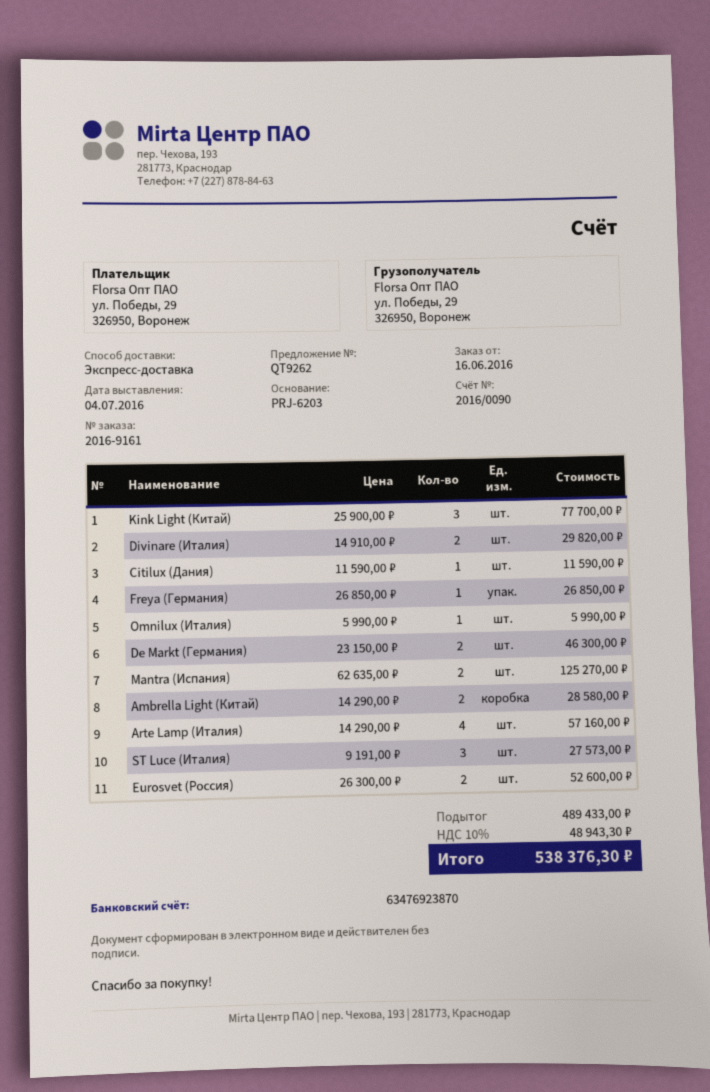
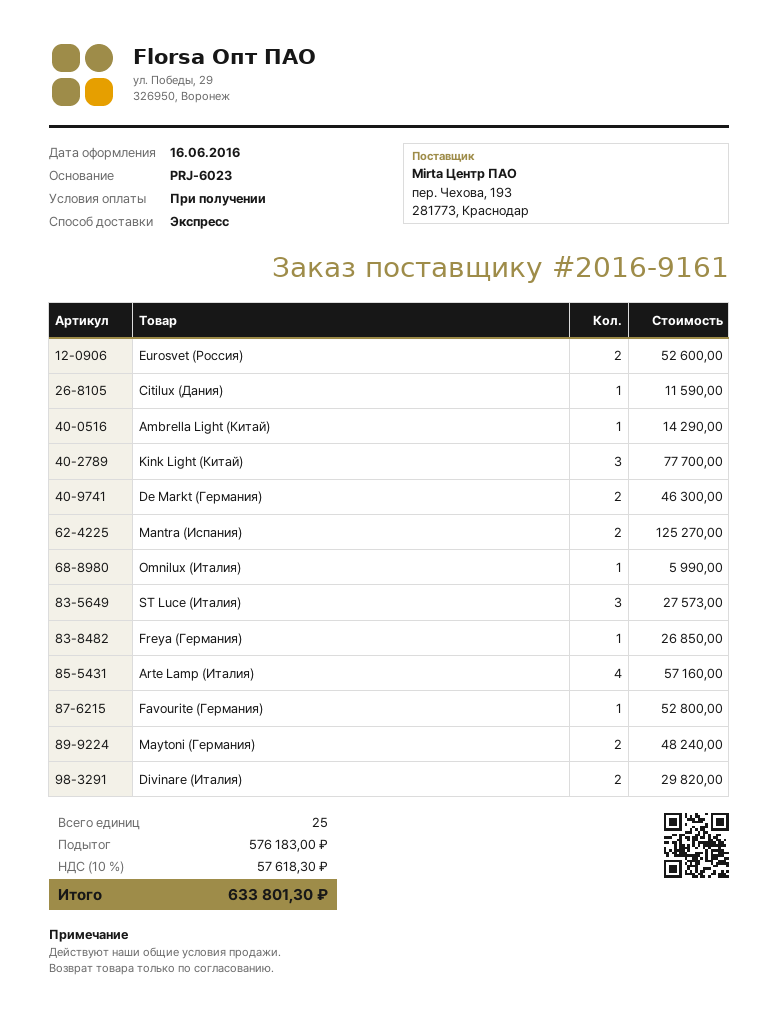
reference: PRJ-6203 -> PRJ-6023
Ambrella Light (Китай): 2 for 28580.00 -> 1 for 14290.00
Favourite (Германия): none -> 1 for 52800.00
Maytoni (Германия): none -> 2 for 48240.00
subtotal: 489433.00 -> 576183.00
tax: 10% = 48943.30 -> 10% = 57618.30
total: 538376.30 -> 633801.30

